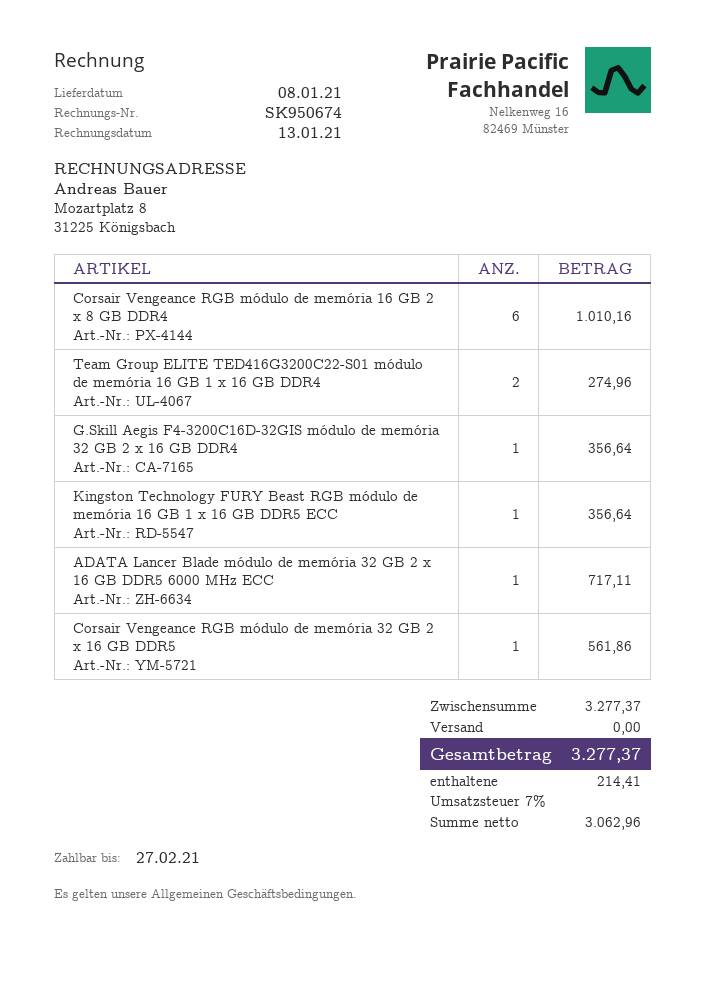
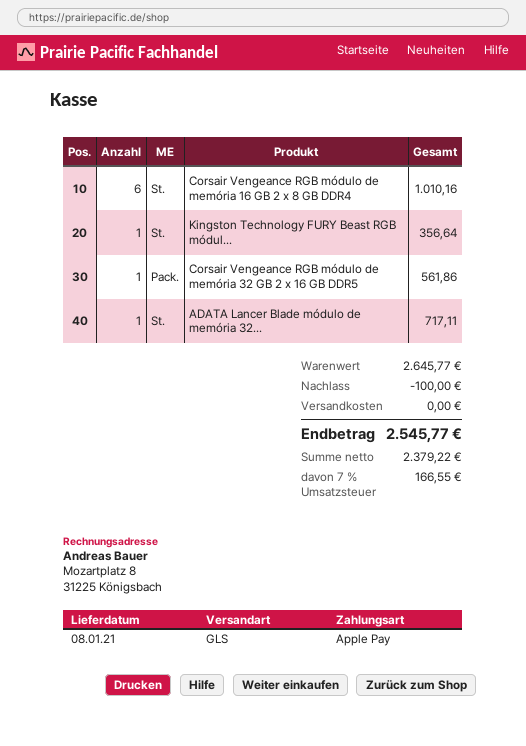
Team Group ELITE TED416G3200C22-S01 módulo de memória 16 GB 1 x 16 GB DDR4: 2 for 274.96 -> none
G.Skill Aegis F4-3200C16D-32GIS módulo de memória 32 GB 2 x 16 GB DDR4: 1 for 356.64 -> none
subtotal: 3277.37 -> 2645.77
discount: none -> 100.00
net: 3062.96 -> 2379.22
tax: 7% = 214.41 -> 7% = 166.55
total: 3277.37 -> 2545.77

